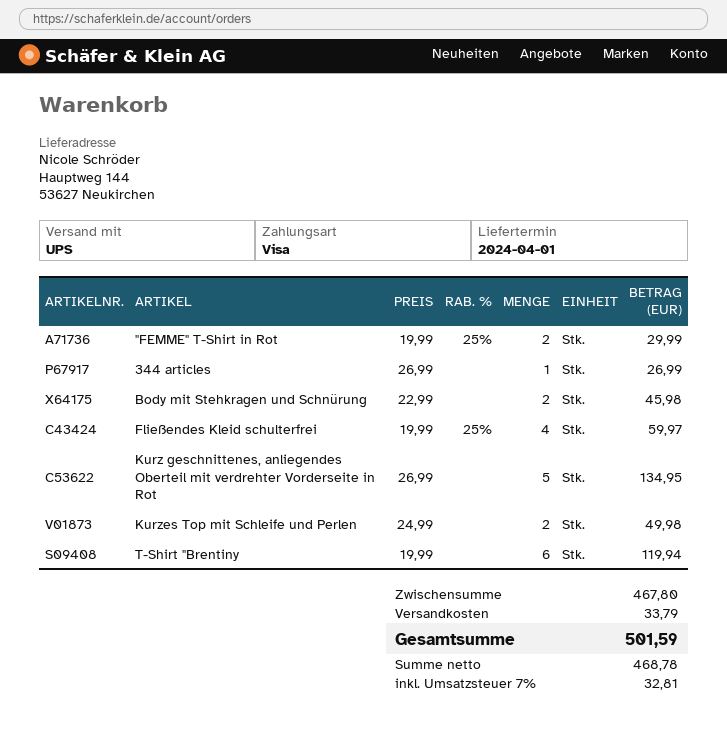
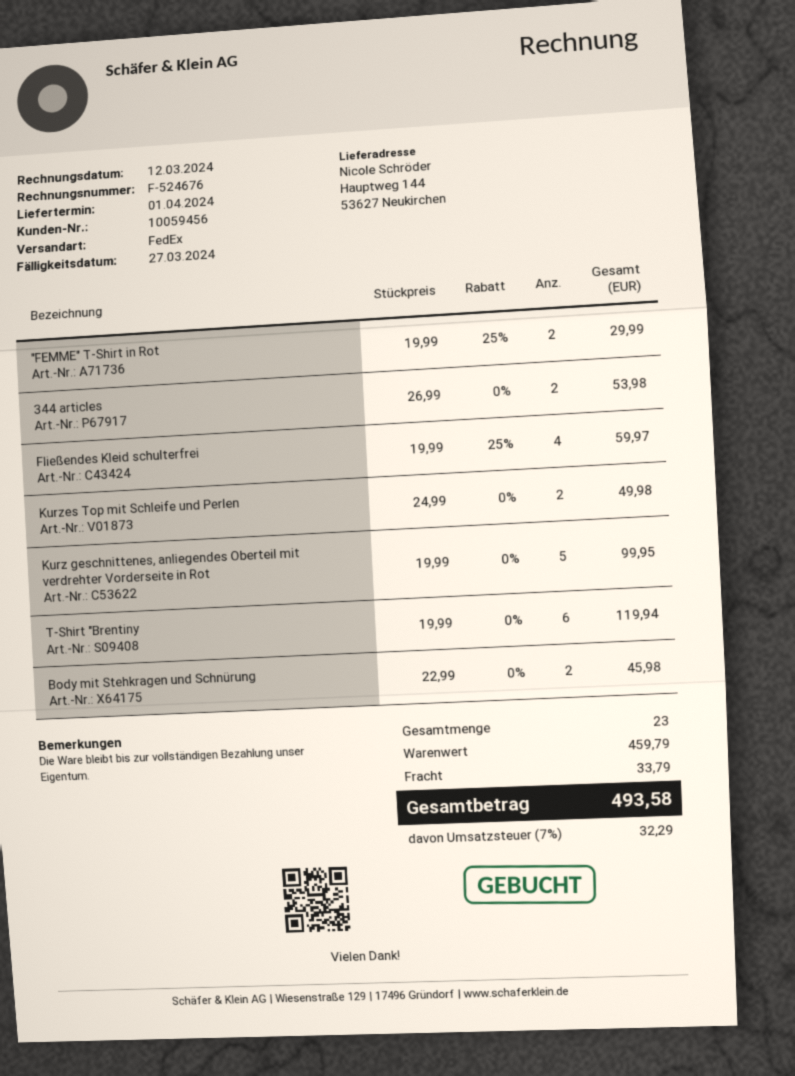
shipping method: UPS -> FedEx
344 articles: 1 x 26.99 = 26.99 -> 2 x 26.99 = 53.98
Kurz geschnittenes, anliegendes Oberteil mit verdrehter Vorderseite in Rot: 5 x 26.99 = 134.95 -> 5 x 19.99 = 99.95
subtotal: 467.80 -> 459.79
tax: 7% = 32.81 -> 7% = 32.29
total: 501.59 -> 493.58

